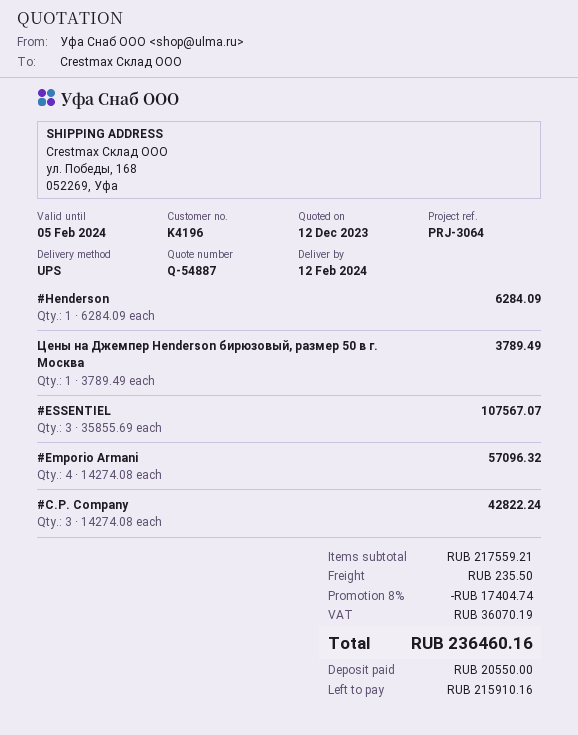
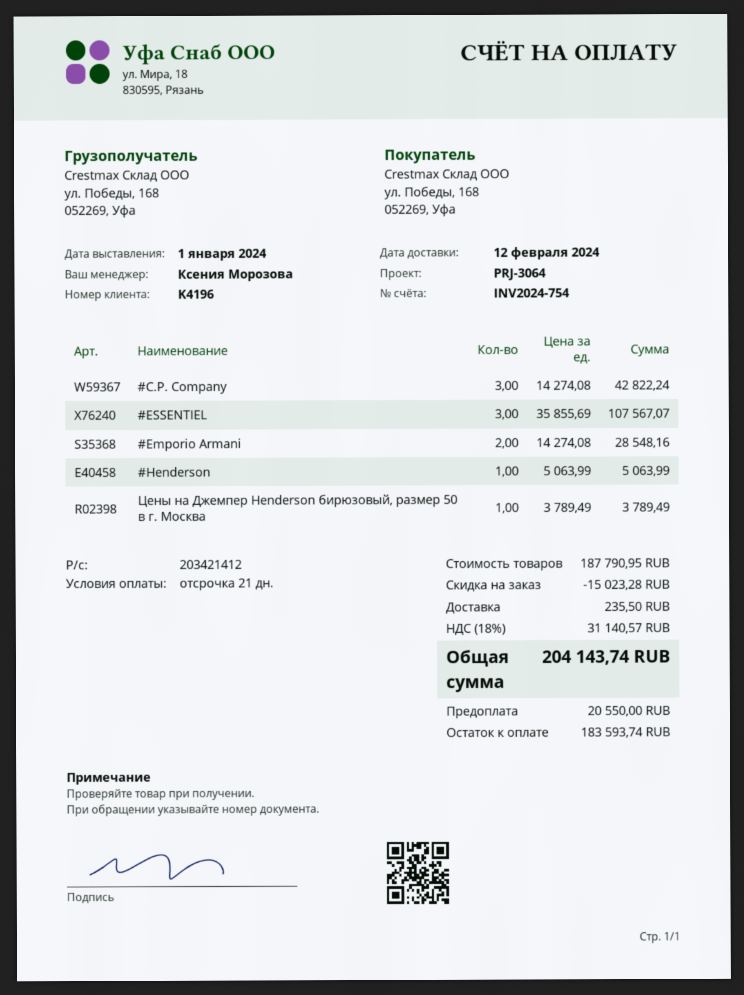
#Henderson: 1 x 6284.09 = 6284.09 -> 1 x 5063.99 = 5063.99
#Emporio Armani: 4 x 14274.08 = 57096.32 -> 2 x 14274.08 = 28548.16
subtotal: 217559.21 -> 187790.95
discount: 17404.74 -> 15023.28
tax: 36070.19 -> 31140.57
total: 236460.16 -> 204143.74
balance: 215910.16 -> 183593.74

